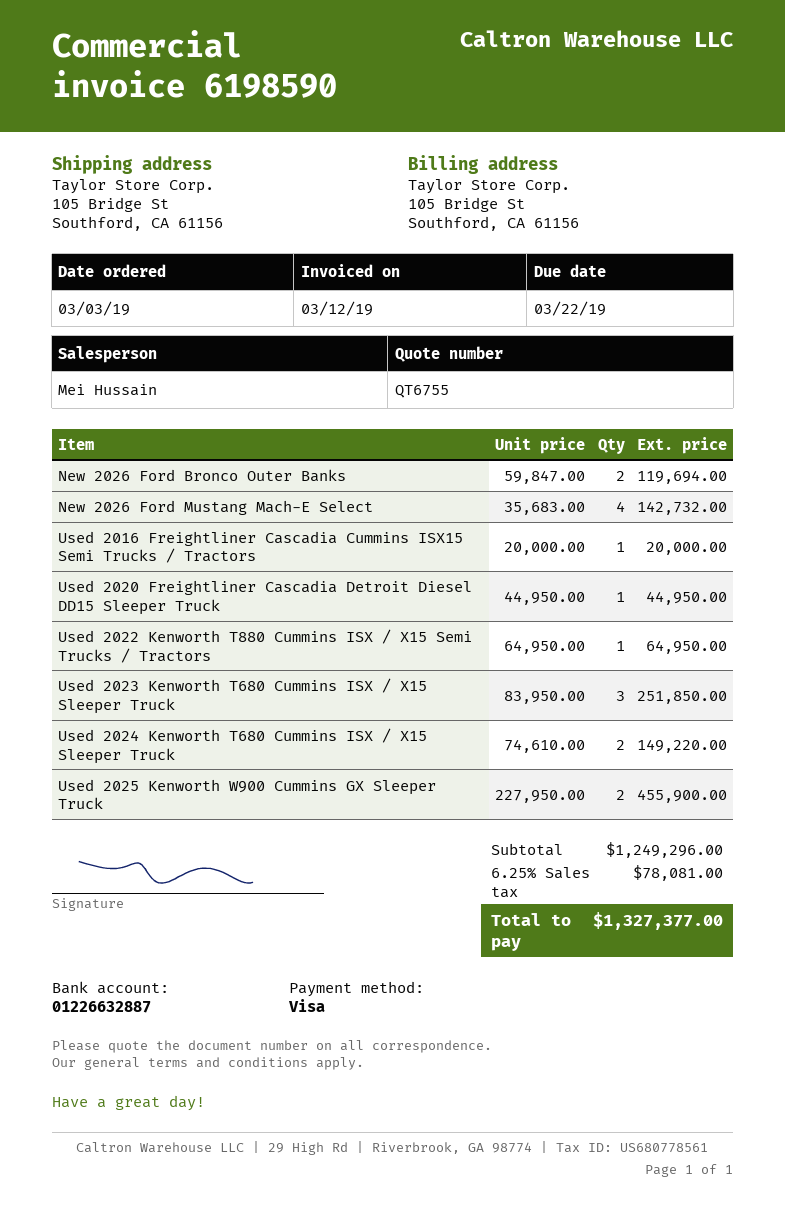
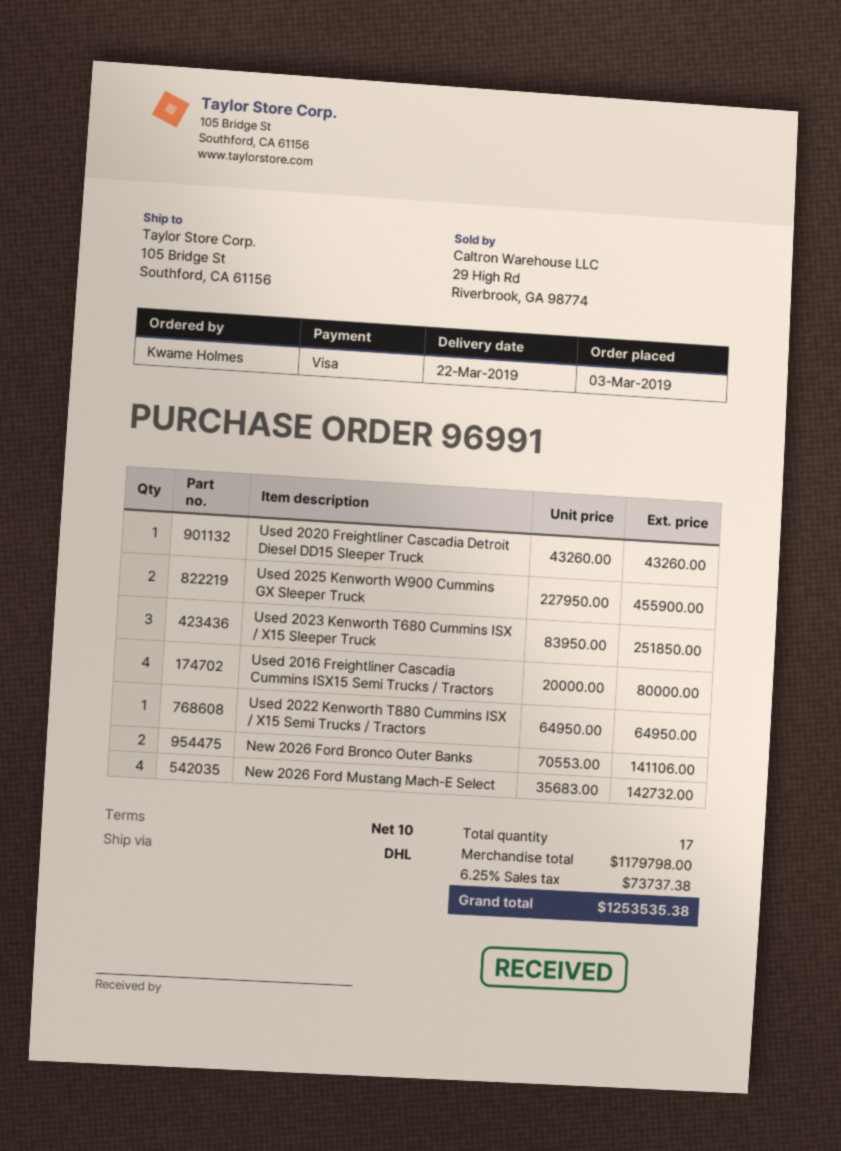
New 2026 Ford Bronco Outer Banks: 2 x 59847.00 = 119694.00 -> 2 x 70553.00 = 141106.00
Used 2016 Freightliner Cascadia Cummins ISX15 Semi Trucks / Tractors: 1 x 20000.00 = 20000.00 -> 4 x 20000.00 = 80000.00
Used 2020 Freightliner Cascadia Detroit Diesel DD15 Sleeper Truck: 1 x 44950.00 = 44950.00 -> 1 x 43260.00 = 43260.00
Used 2024 Kenworth T680 Cummins ISX / X15 Sleeper Truck: 2 x 74610.00 = 149220.00 -> none
subtotal: 1249296.00 -> 1179798.00
tax: 6.25% = 78081.00 -> 6.25% = 73737.38
total: 1327377.00 -> 1253535.38

